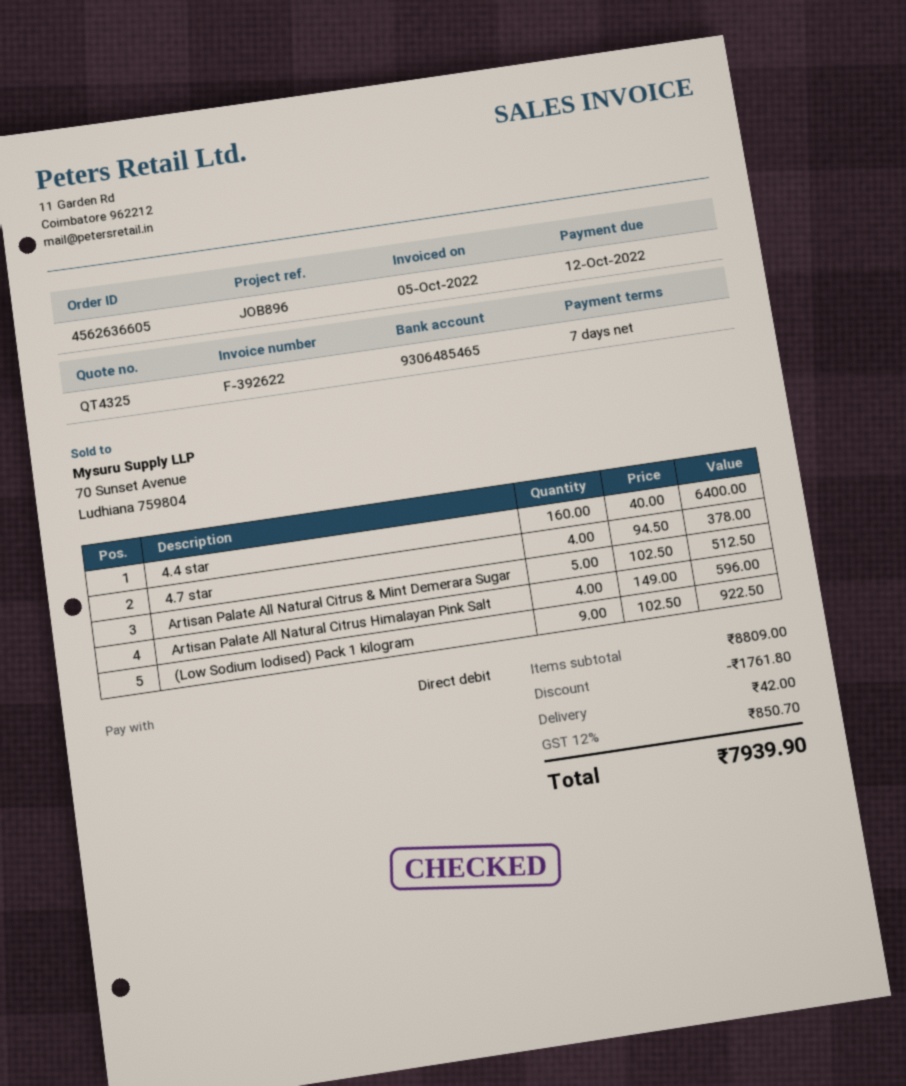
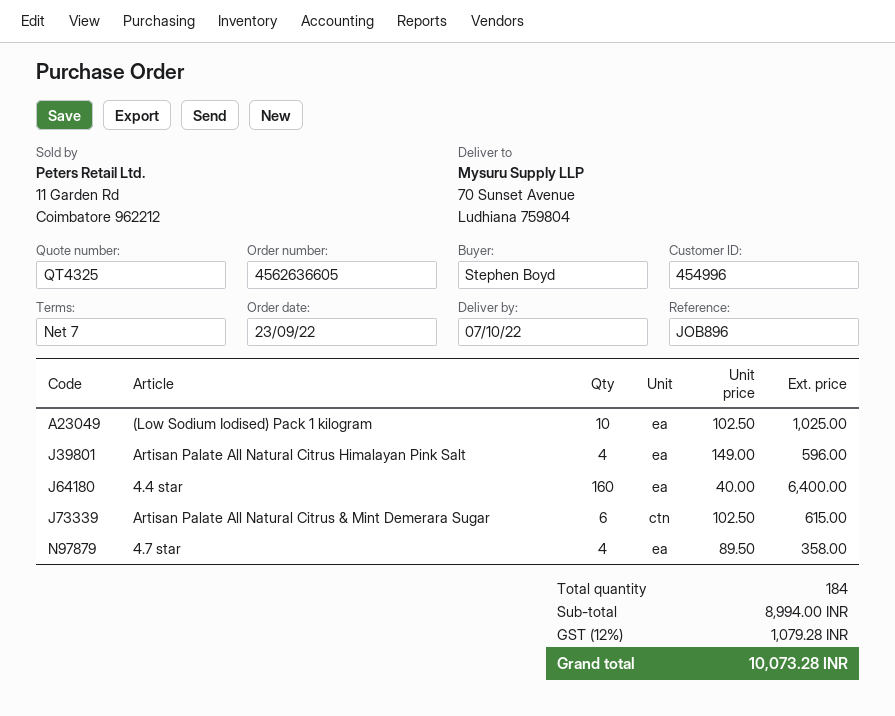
4.7 star: 4 x 94.50 = 378.00 -> 4 x 89.50 = 358.00
Artisan Palate All Natural Citrus & Mint Demerara Sugar: 5 x 102.50 = 512.50 -> 6 x 102.50 = 615.00
(Low Sodium Iodised) Pack 1 kilogram: 9 x 102.50 = 922.50 -> 10 x 102.50 = 1025.00
subtotal: 8809.00 -> 8994.00
discount: 1761.80 -> none
shipping: 42.00 -> none
tax: 12% = 850.70 -> 12% = 1079.28
total: 7939.90 -> 10073.28

